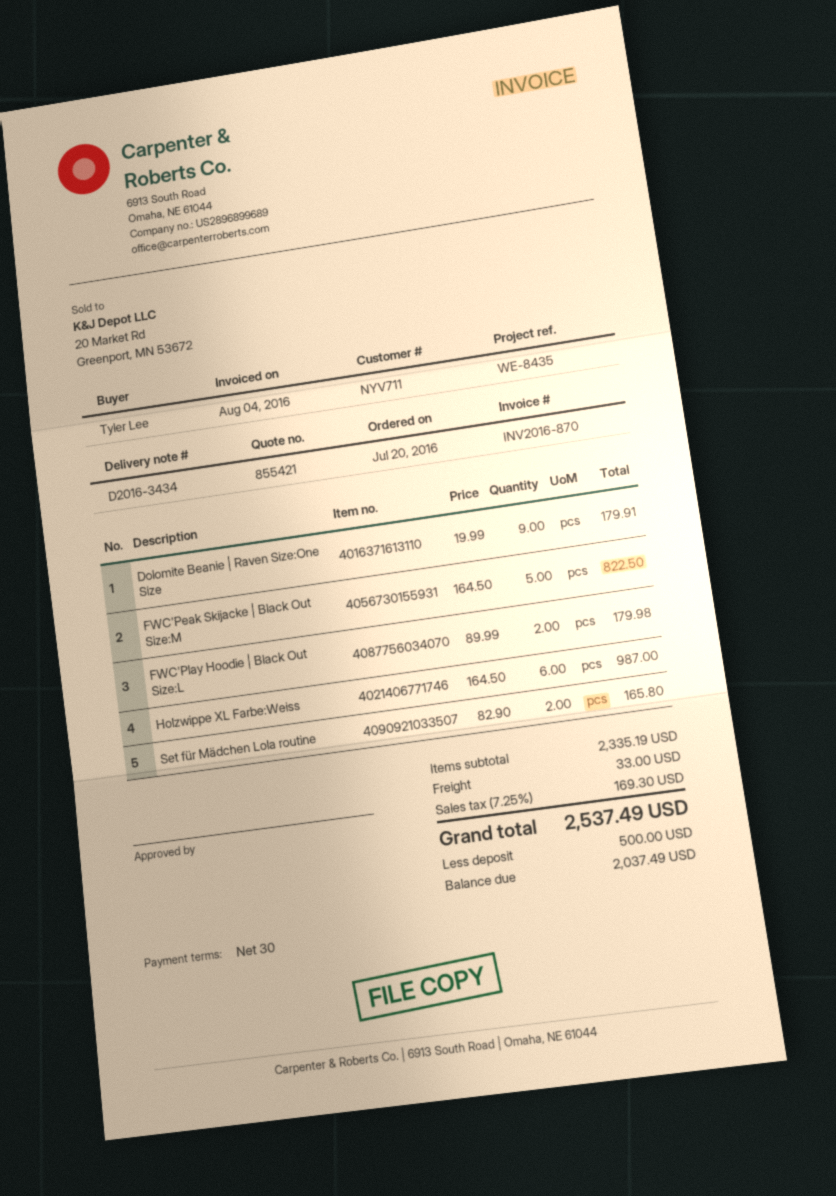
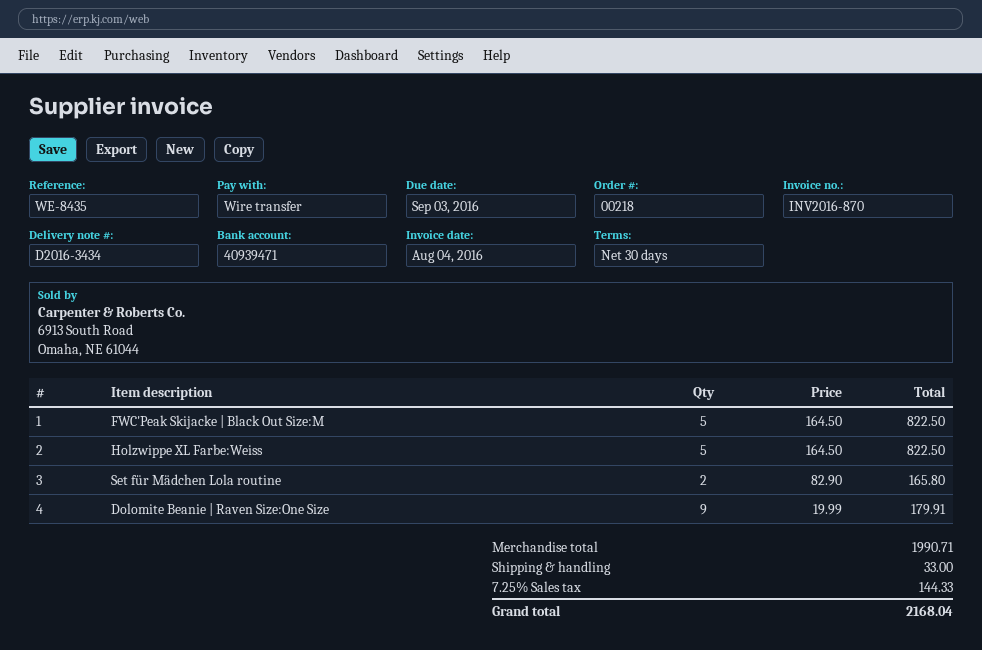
FWC'Play Hoodie | Black Out Size:L: 2 x 89.99 = 179.98 -> none
Holzwippe XL Farbe:Weiss: 6 x 164.50 = 987.00 -> 5 x 164.50 = 822.50
subtotal: 2335.19 -> 1990.71
tax: 7.25% = 169.30 -> 7.25% = 144.33
total: 2537.49 -> 2168.04

